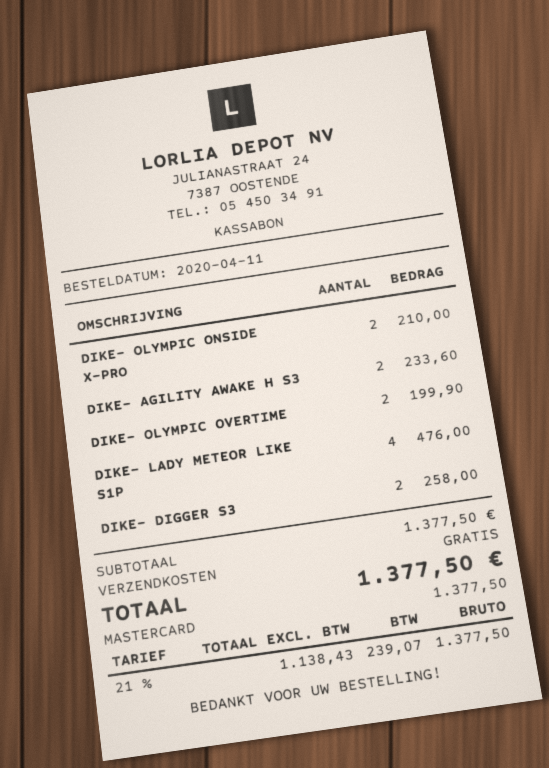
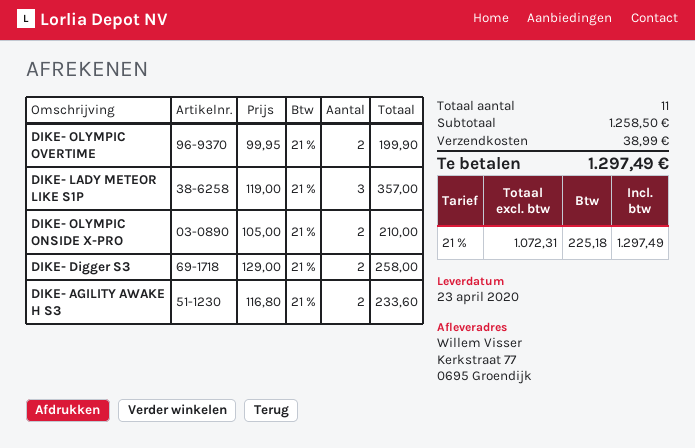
DIKE- LADY METEOR LIKE S1P: 4 for 476.00 -> 3 for 357.00
subtotal: 1377.50 -> 1258.50
shipping: 0.00 -> 38.99
net: 1138.43 -> 1072.31
tax: 21% = 239.07 -> 21% = 225.18
total: 1377.50 -> 1297.49

